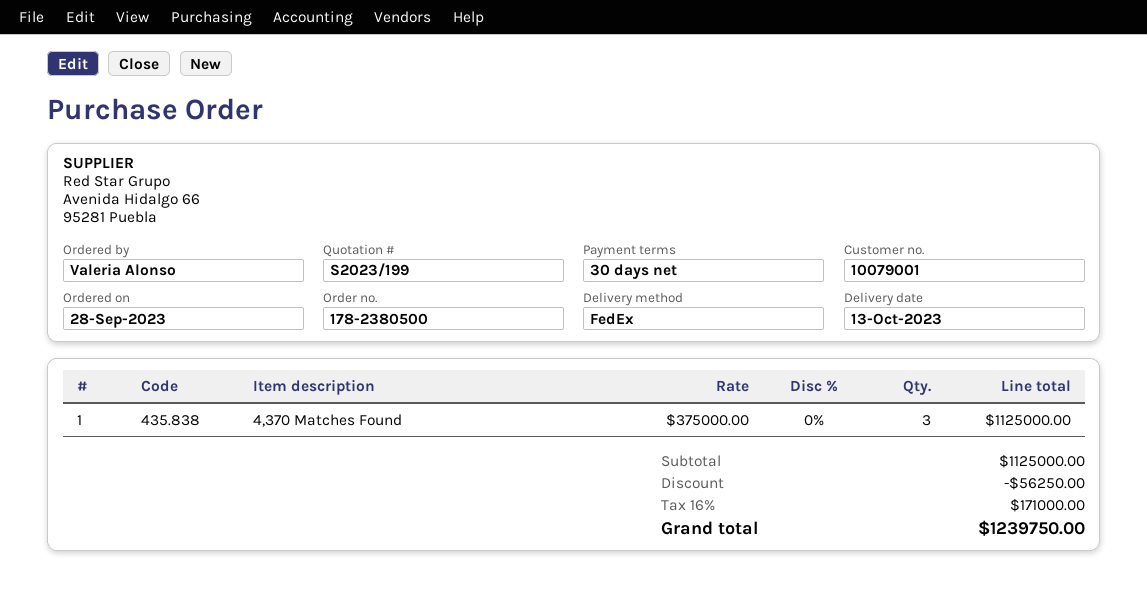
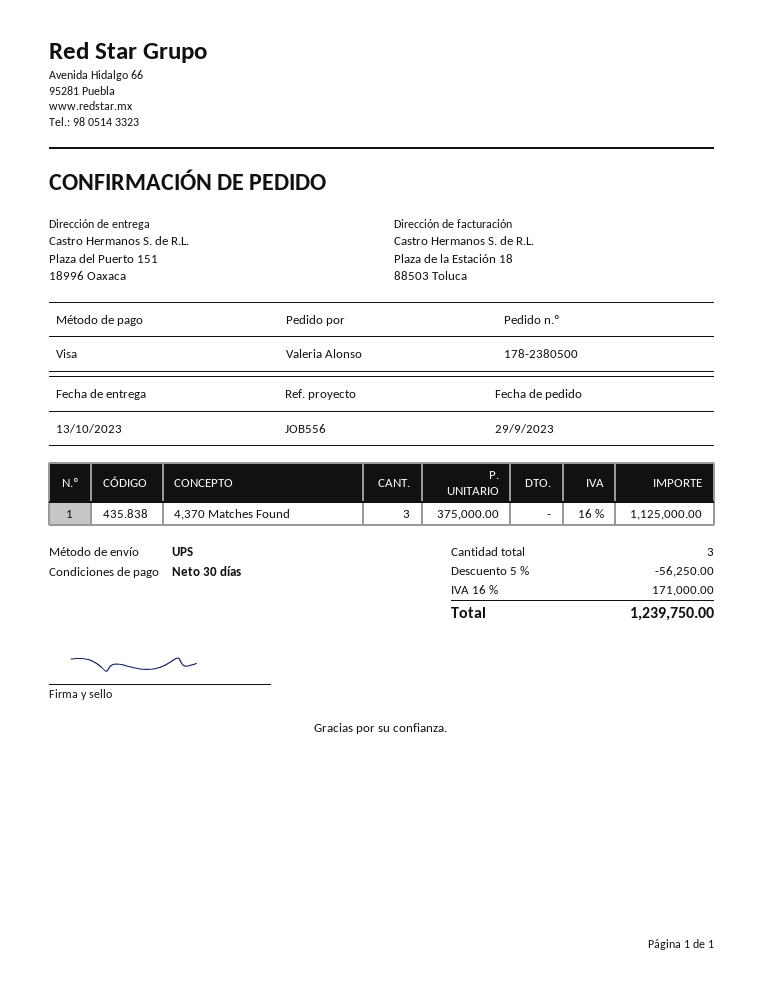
order date: 2023-09-28 -> 2023-09-29
shipping method: FedEx -> UPS

